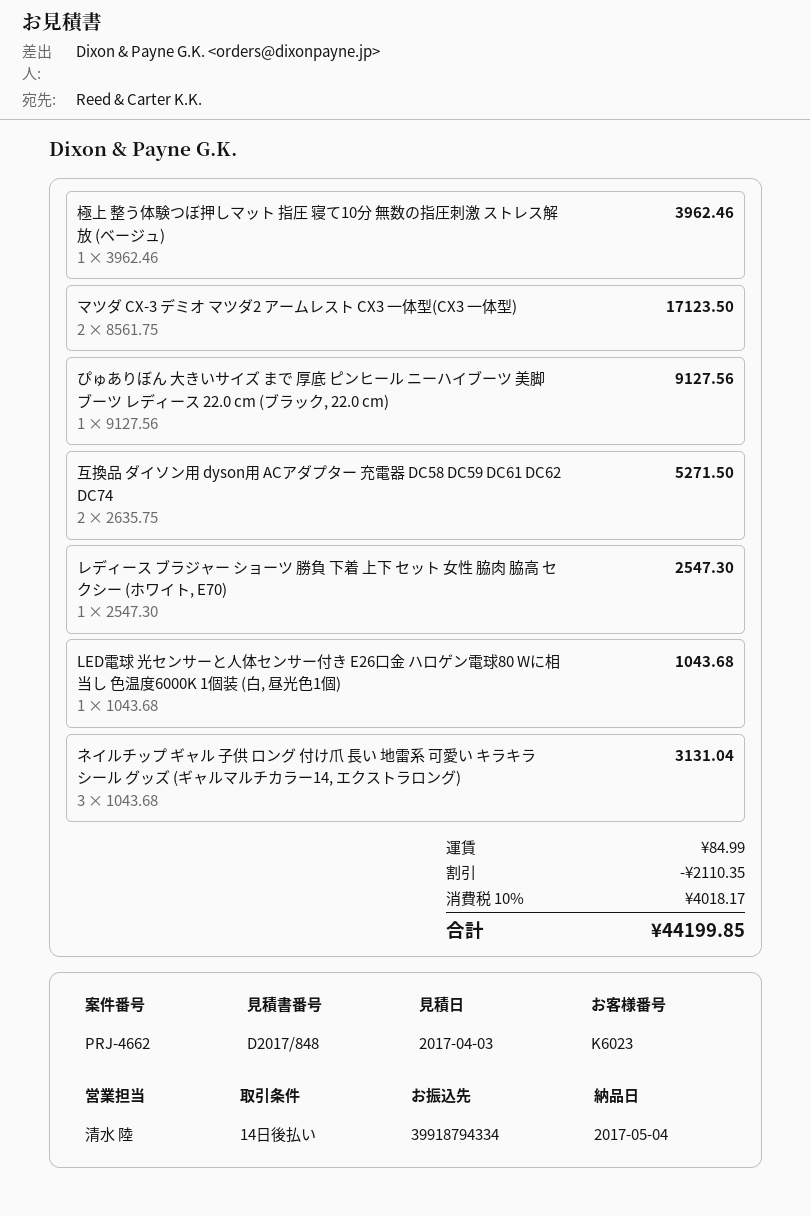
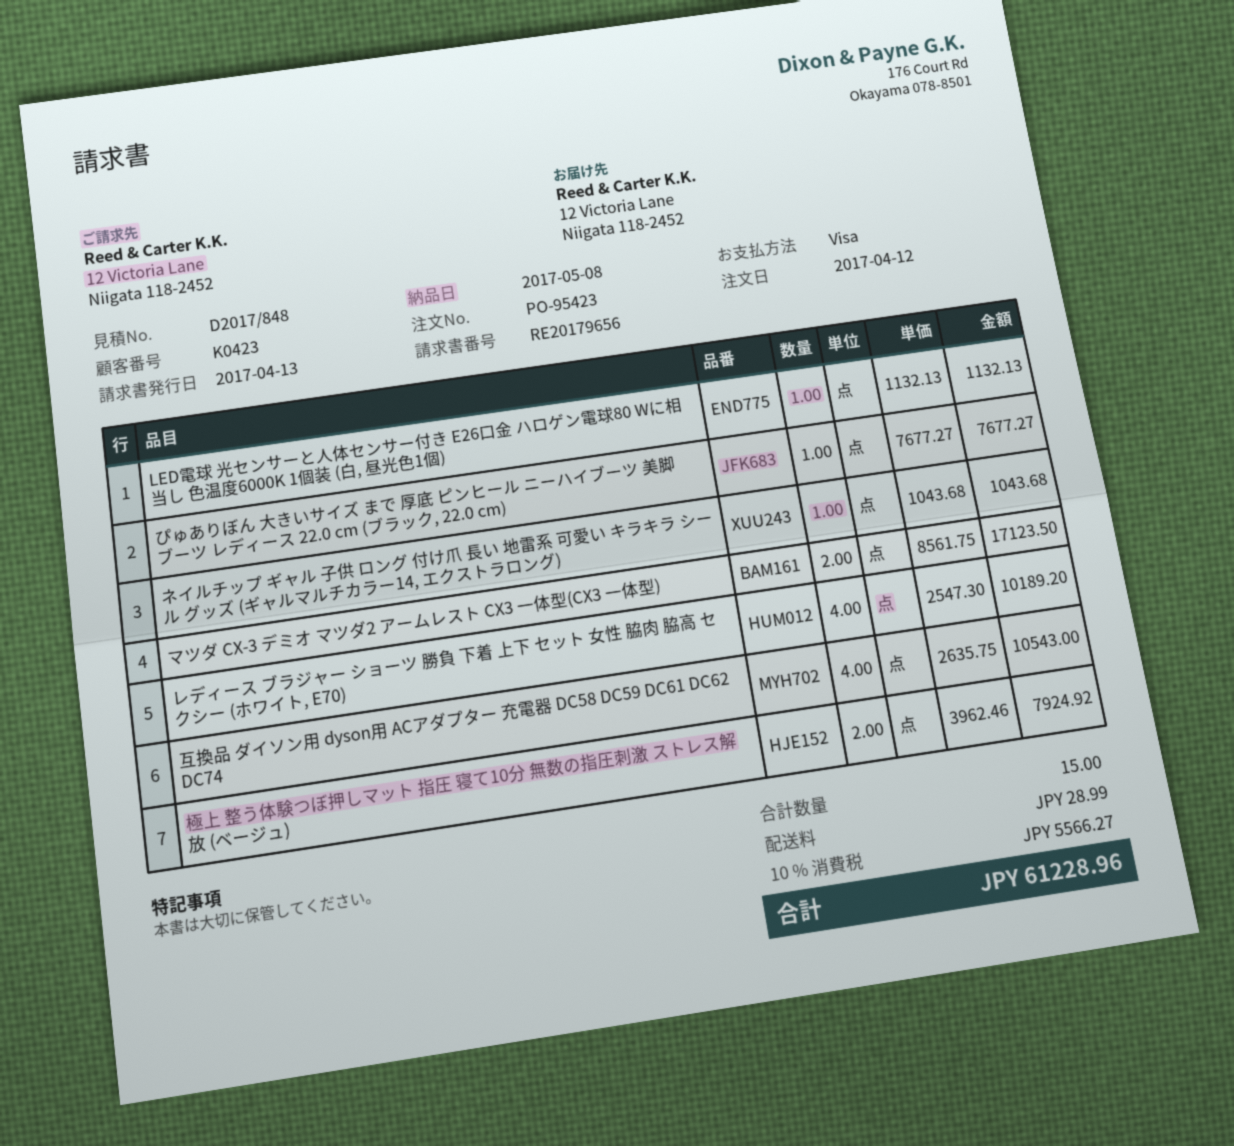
delivery date: 2017-05-04 -> 2017-05-08
customer number: K6023 -> K0423
極上 整う体験つぼ押しマット 指圧 寝て10分 無数の指圧刺激 ストレス解放 (ベージュ): 1 x 3962.46 = 3962.46 -> 2 x 3962.46 = 7924.92
ぴゅありぼん 大きいサイズ まで 厚底 ピンヒール ニーハイブーツ 美脚ブーツ レディース 22.0 cm (ブラック, 22.0 cm): 1 x 9127.56 = 9127.56 -> 1 x 7677.27 = 7677.27
互換品 ダイソン用 dyson用 ACアダプター 充電器 DC58 DC59 DC61 DC62 DC74: 2 x 2635.75 = 5271.50 -> 4 x 2635.75 = 10543.00
レディース ブラジャー ショーツ 勝負 下着 上下 セット 女性 脇肉 脇高 セクシー (ホワイト, E70): 1 x 2547.30 = 2547.30 -> 4 x 2547.30 = 10189.20
LED電球 光センサーと人体センサー付き E26口金 ハロゲン電球80 Wに相当し 色温度6000K 1個装 (白, 昼光色1個): 1 x 1043.68 = 1043.68 -> 1 x 1132.13 = 1132.13
ネイルチップ ギャル 子供 ロング 付け爪 長い 地雷系 可愛い キラキラ シール グッズ (ギャルマルチカラー14, エクストラロング): 3 x 1043.68 = 3131.04 -> 1 x 1043.68 = 1043.68
discount: 2110.35 -> none
shipping: 84.99 -> 28.99
tax: 10% = 4018.17 -> 10% = 5566.27
total: 44199.85 -> 61228.96

